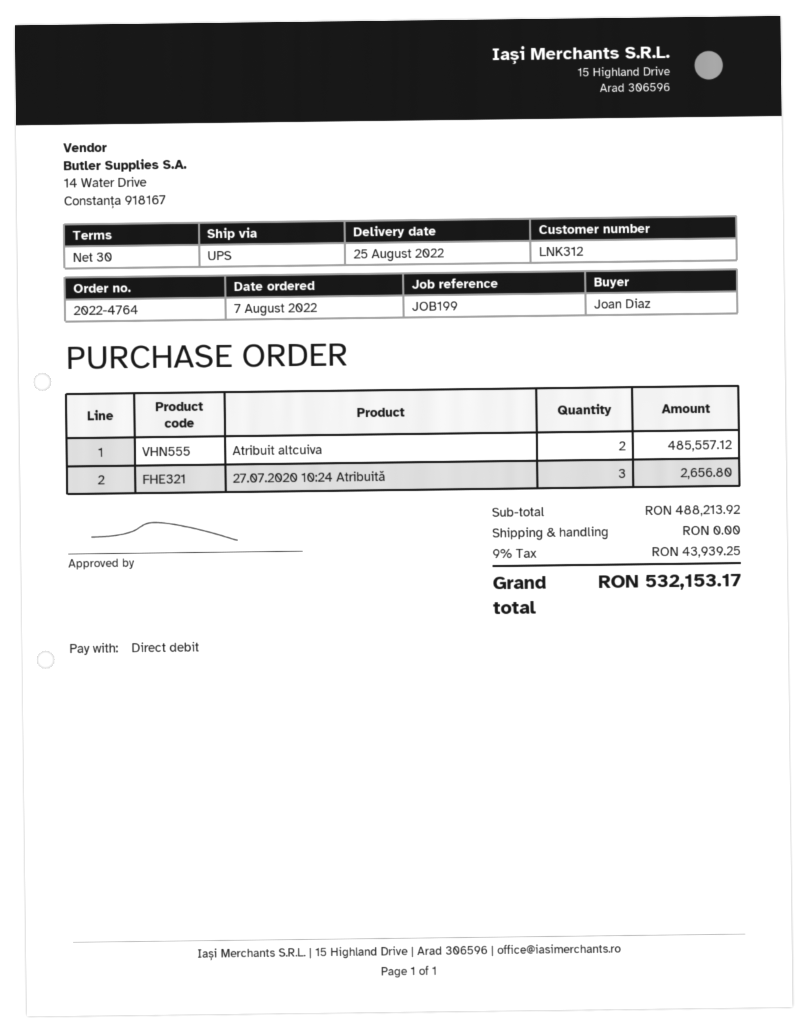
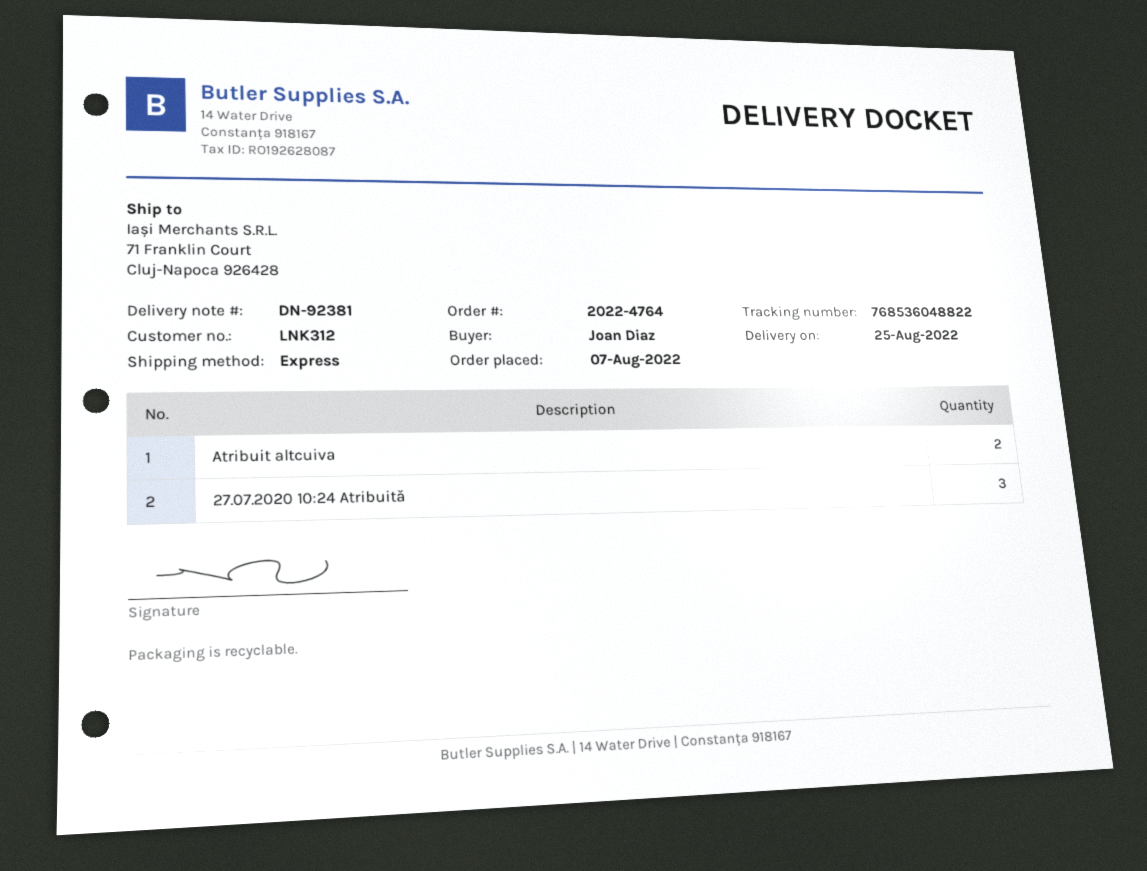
shipping method: UPS -> express

